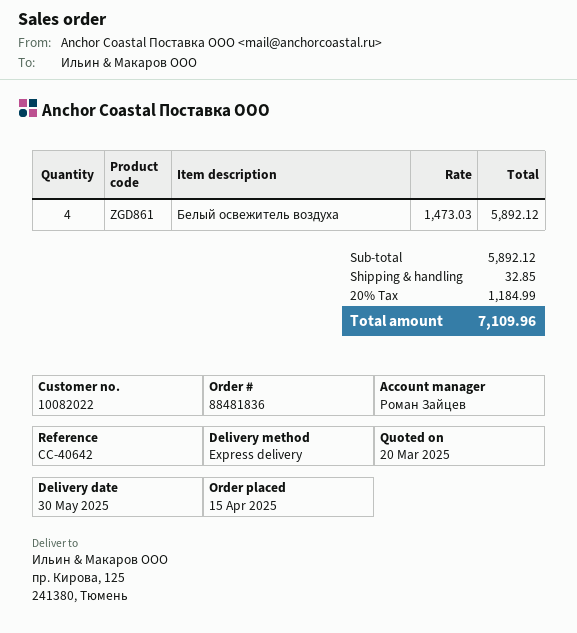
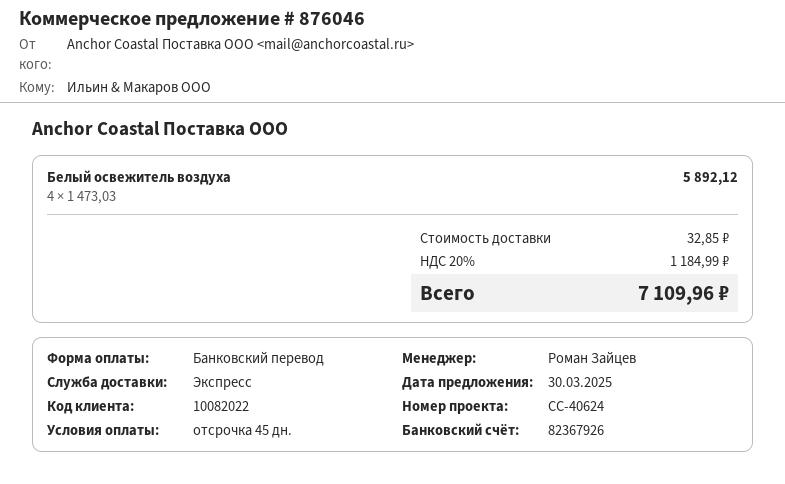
quote date: 2025-03-20 -> 2025-03-30
reference: CC-40642 -> CC-40624

